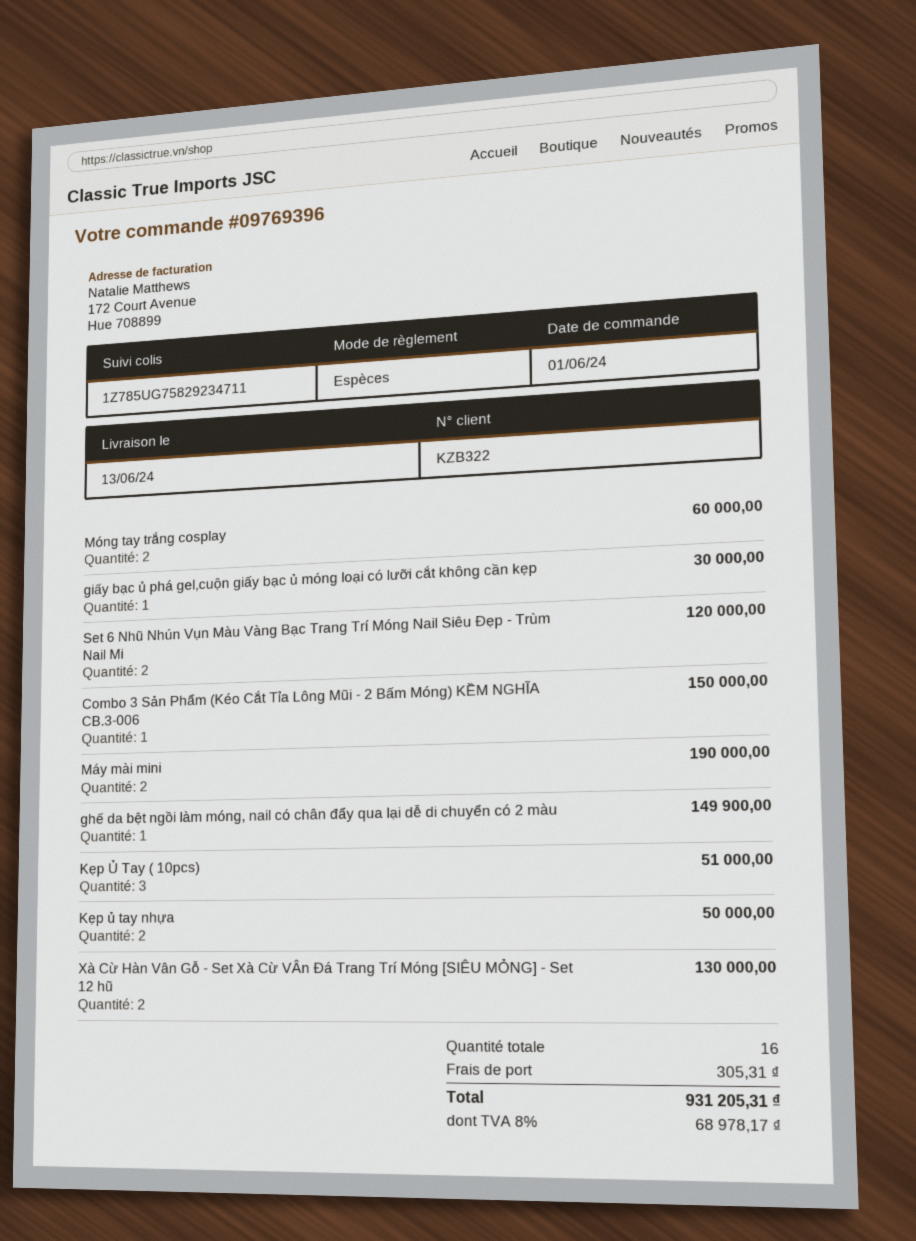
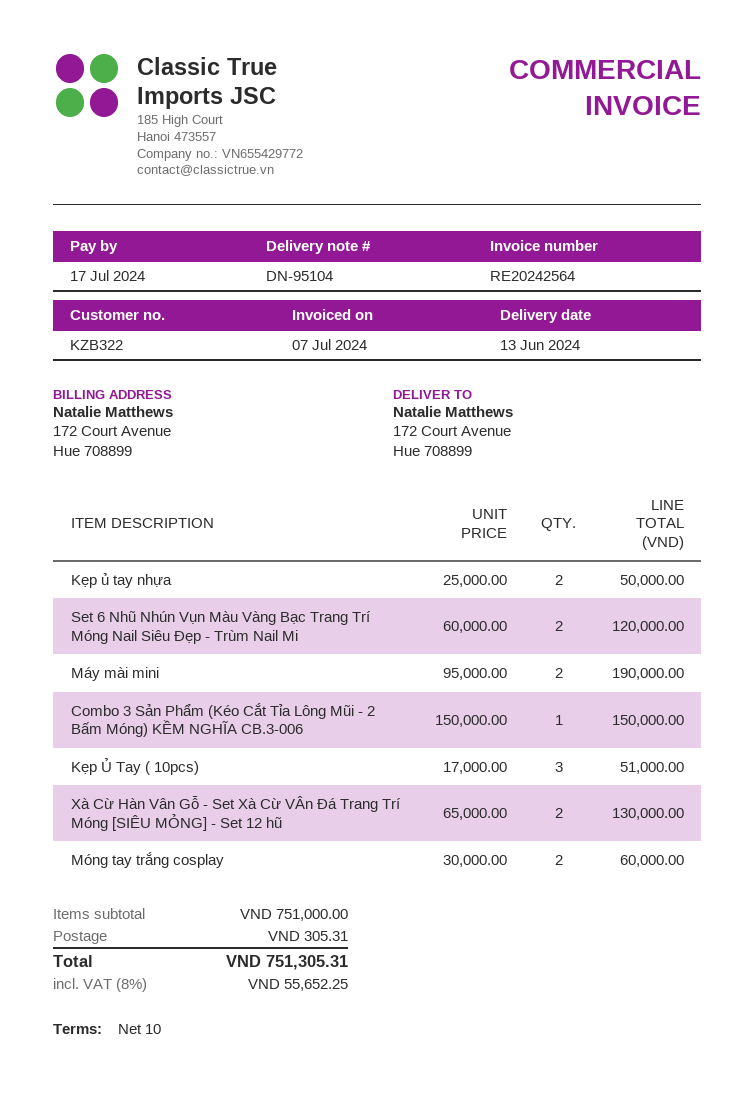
giấy bạc ủ phá gel,cuộn giấy bạc ủ móng loại có lưỡi cắt không cần kẹp: 1 for 30000.00 -> none
ghế da bệt ngồi làm móng, nail có chân đẩy qua lại dễ di chuyển có 2 màu: 1 for 149900.00 -> none
tax: 8% = 68978.17 -> 8% = 55652.25
total: 931205.31 -> 751305.31

